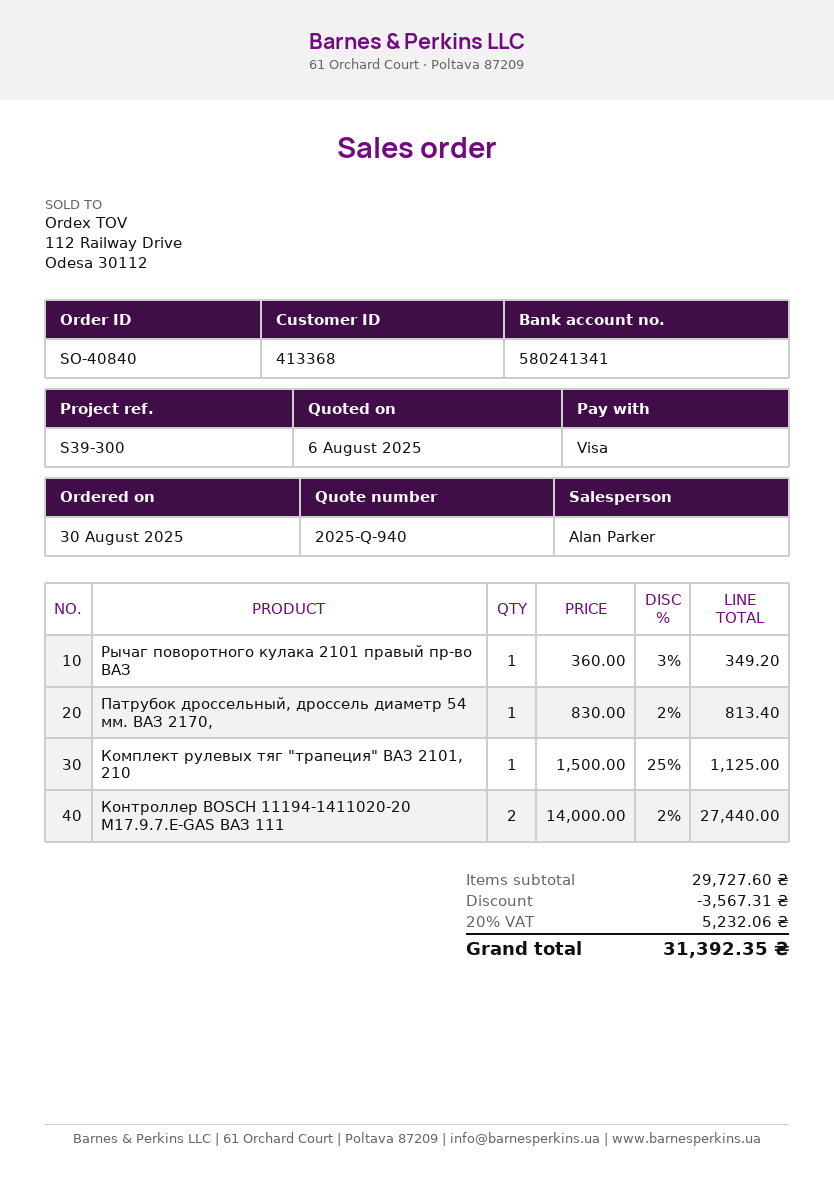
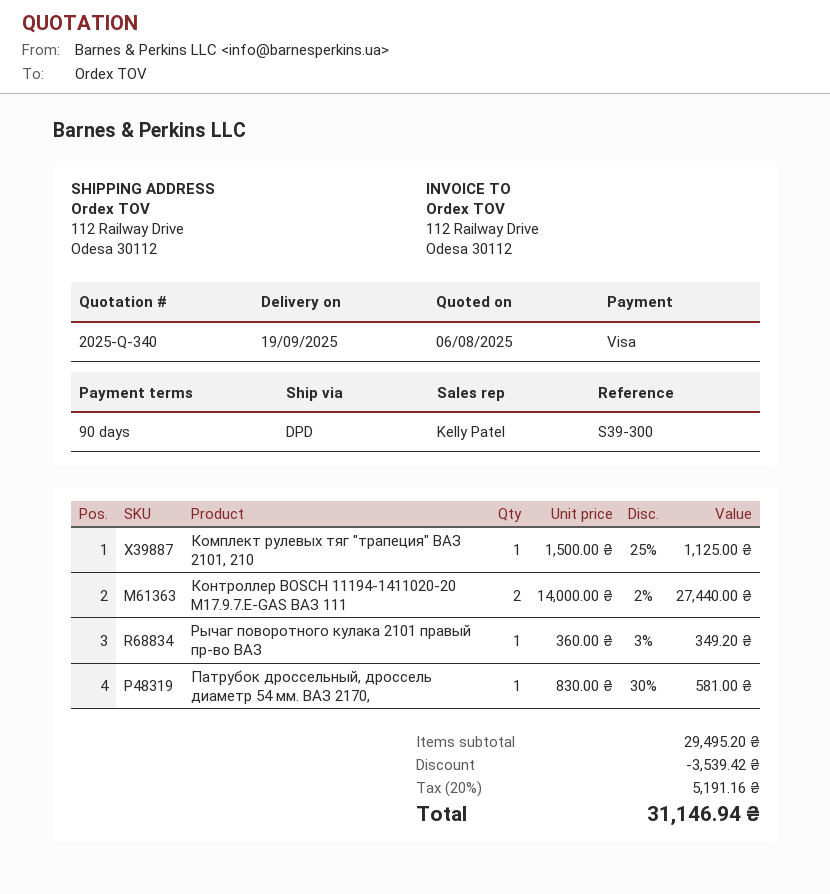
quote number: 2025-Q-940 -> 2025-Q-340
sales rep: Alan Parker -> Kelly Patel
Патрубок дроссельный, дроссель диаметр 54 мм. ВАЗ 2170,: 1 x 830.00 - 2% = 813.40 -> 1 x 830.00 - 30% = 581.00
subtotal: 29727.60 -> 29495.20
discount: 3567.31 -> 3539.42
tax: 20% = 5232.06 -> 20% = 5191.16
total: 31392.35 -> 31146.94

